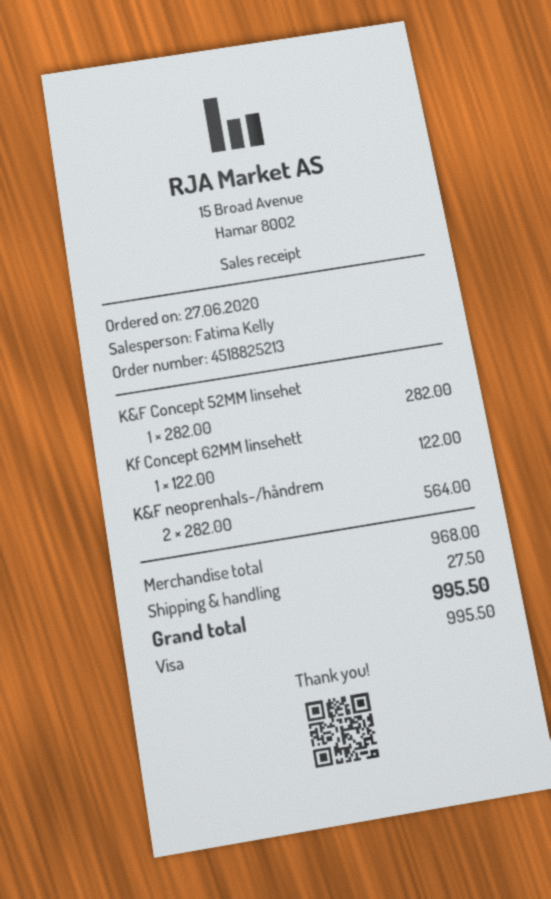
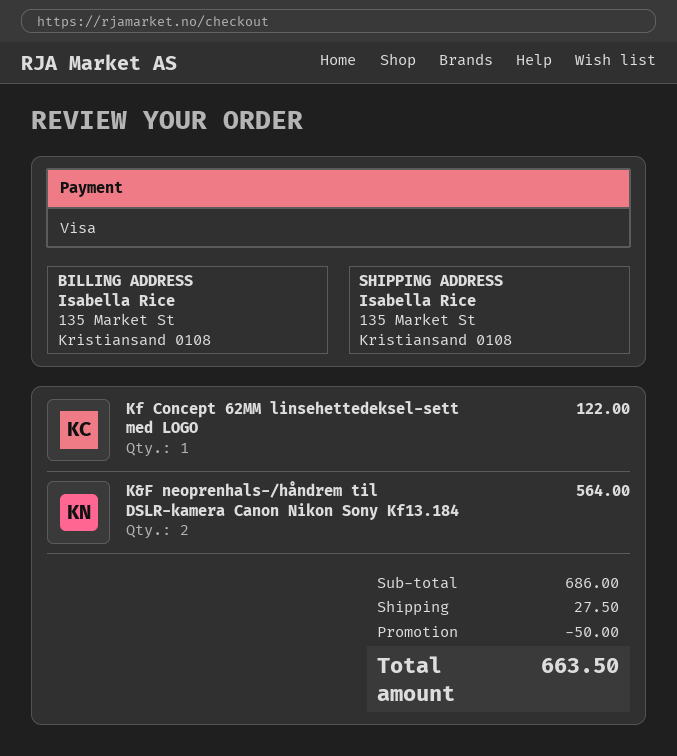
K&F Concept 52MM linsehet: 1 for 282.00 -> none
subtotal: 968.00 -> 686.00
discount: none -> 50.00
total: 995.50 -> 663.50

